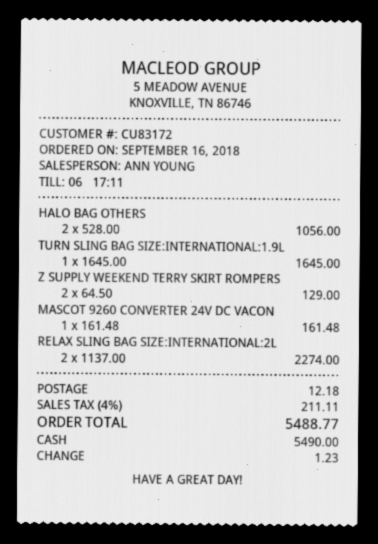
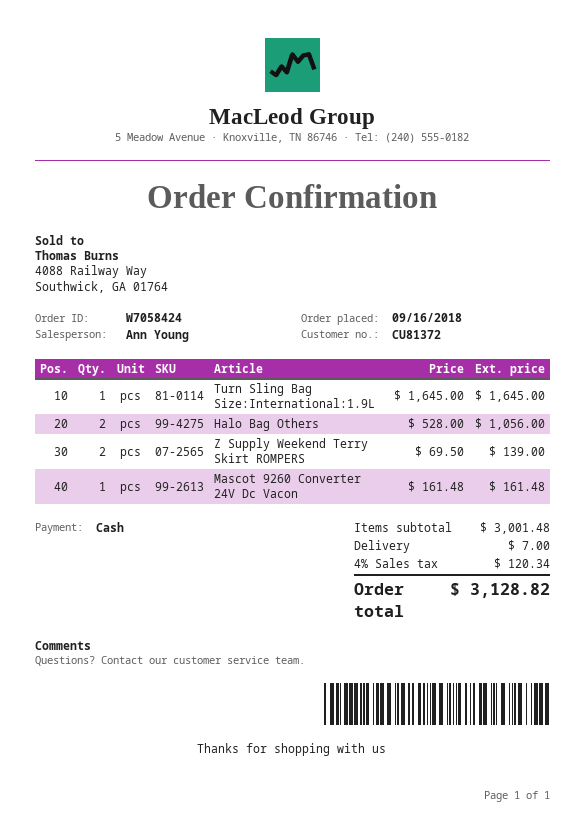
customer number: CU83172 -> CU81372
Z SUPPLY WEEKEND TERRY SKIRT ROMPERS: 2 x 64.50 = 129.00 -> 2 x 69.50 = 139.00
RELAX SLING BAG SIZE:INTERNATIONAL:2L: 2 x 1137.00 = 2274.00 -> none
shipping: 12.18 -> 7.00
tax: 4% = 211.11 -> 4% = 120.34
total: 5488.77 -> 3128.82

